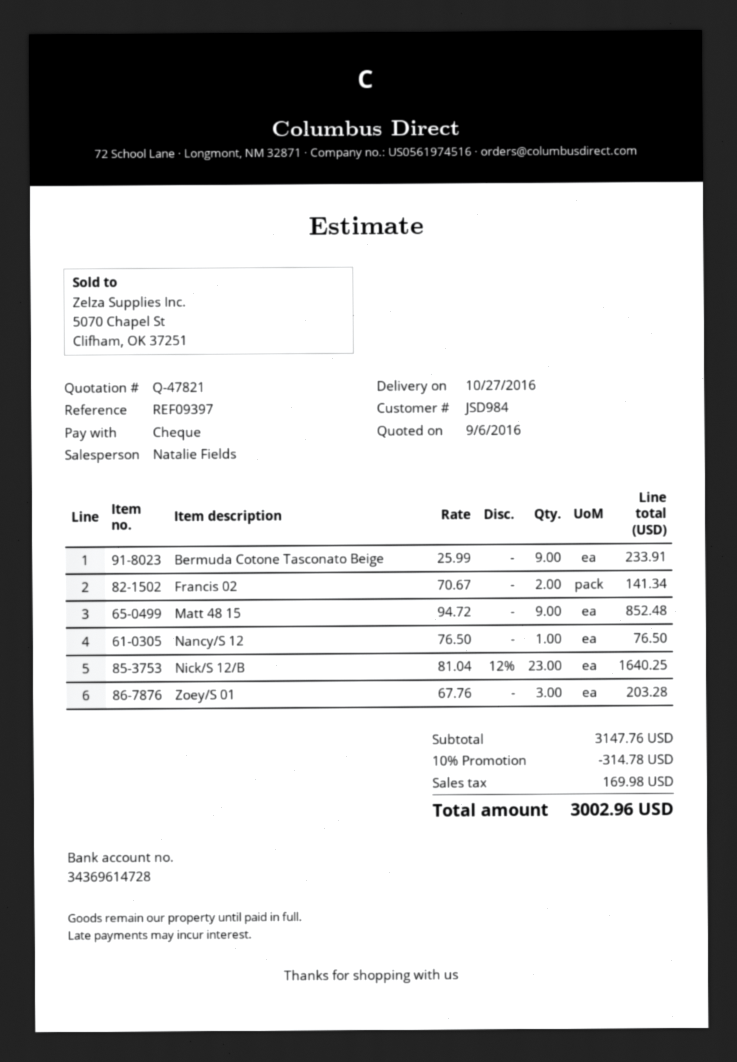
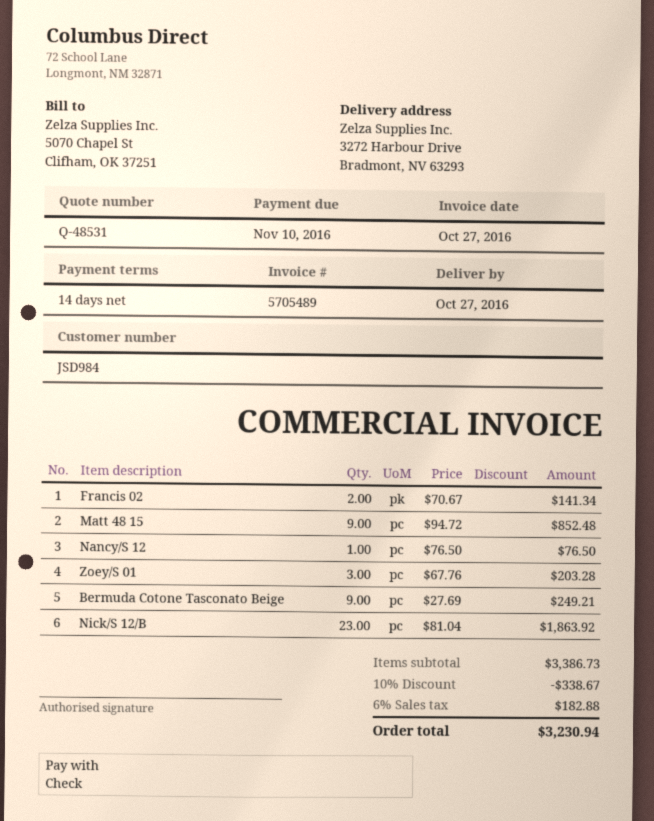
quote number: Q-47821 -> Q-48531
Bermuda Cotone Tasconato Beige: 9 x 25.99 = 233.91 -> 9 x 27.69 = 249.21
Nick/S 12/B: 23 x 81.04 - 12% = 1640.25 -> 23 x 81.04 = 1863.92
subtotal: 3147.76 -> 3386.73
discount: 10% = 314.78 -> 10% = 338.67
tax: 169.98 -> 182.88
total: 3002.96 -> 3230.94

